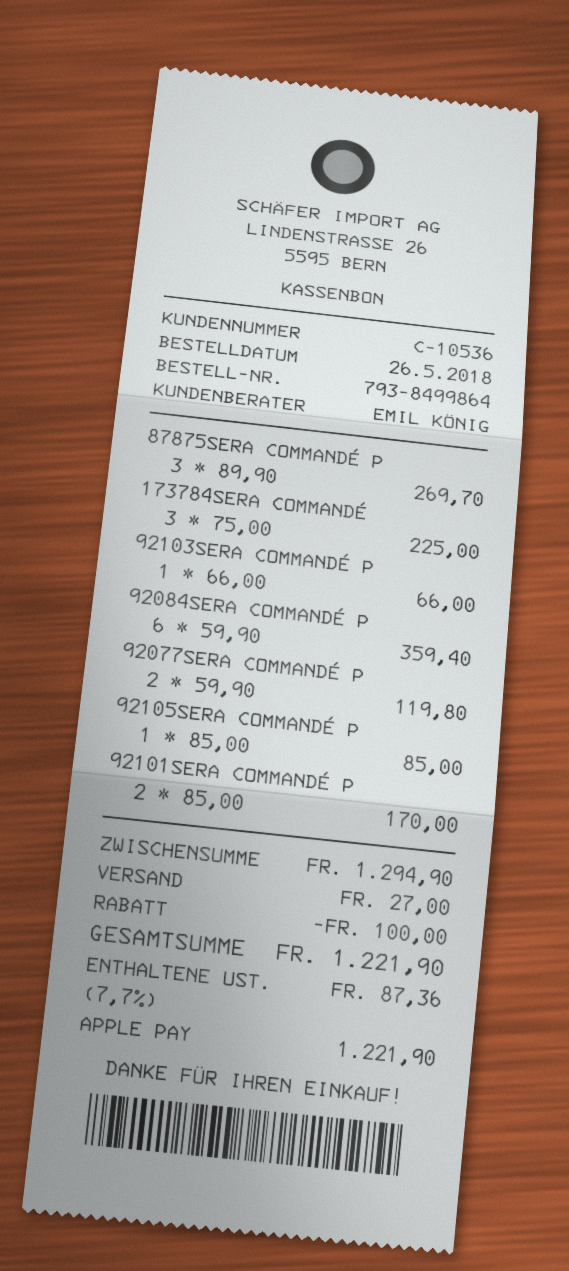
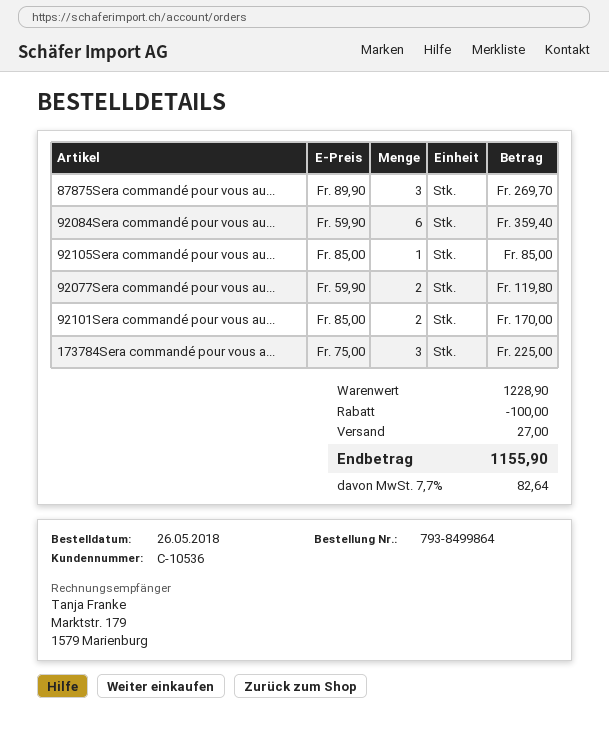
92103SERA COMMANDÉ P: 1 x 66.00 = 66.00 -> none
subtotal: 1294.90 -> 1228.90
tax: 7.7% = 87.36 -> 7.7% = 82.64
total: 1221.90 -> 1155.90

